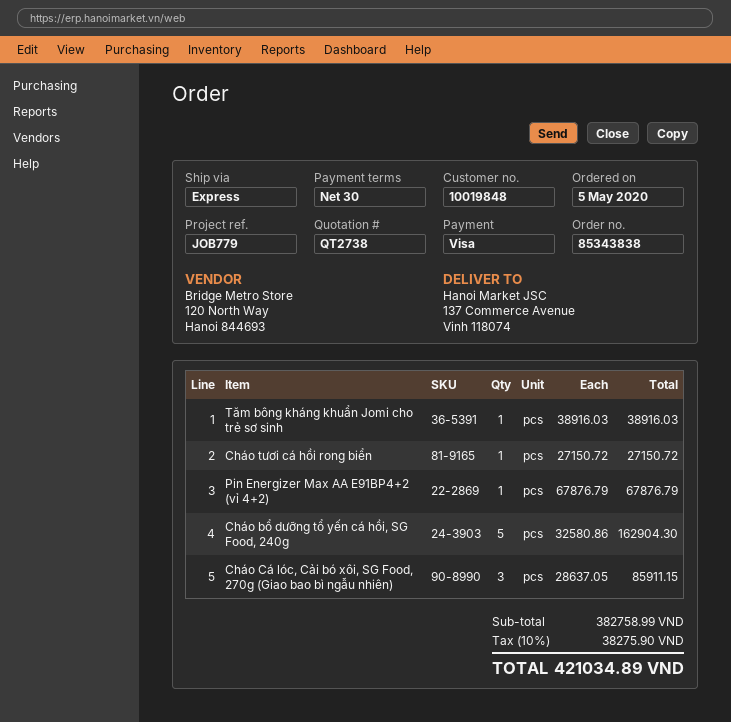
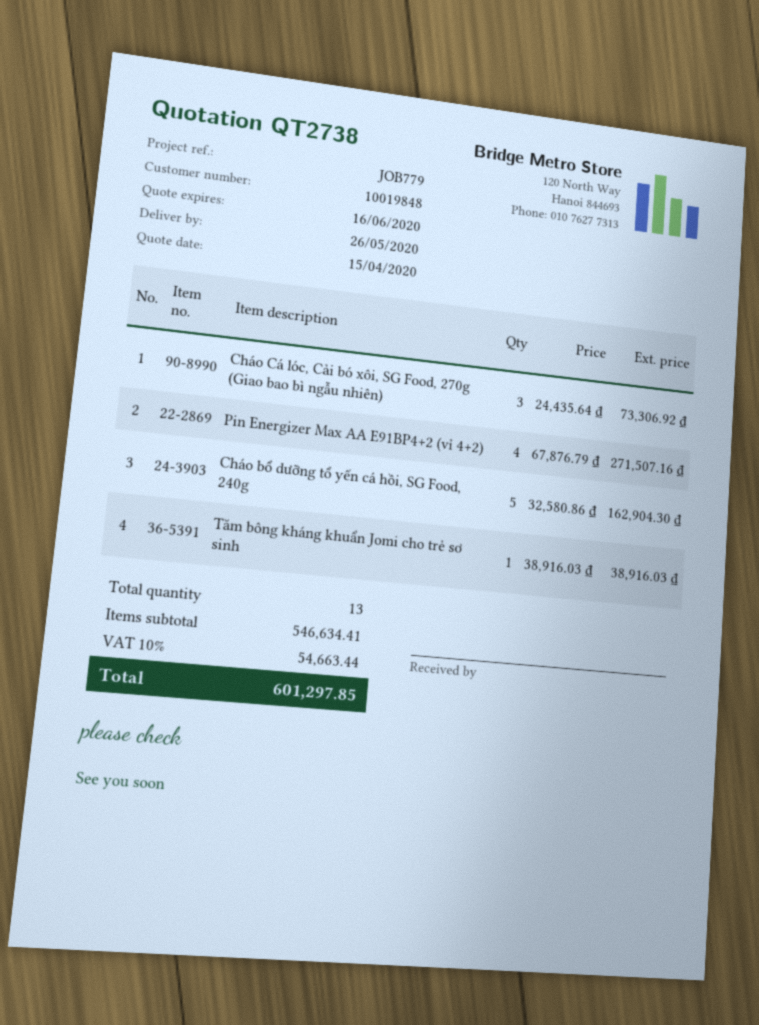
Cháo tươi cá hồi rong biển: 1 x 27150.72 = 27150.72 -> none
Pin Energizer Max AA E91BP4+2 (vỉ 4+2): 1 x 67876.79 = 67876.79 -> 4 x 67876.79 = 271507.16
Cháo Cá lóc, Cải bó xôi, SG Food, 270g (Giao bao bì ngẫu nhiên): 3 x 28637.05 = 85911.15 -> 3 x 24435.64 = 73306.92
subtotal: 382758.99 -> 546634.41
tax: 10% = 38275.90 -> 10% = 54663.44
total: 421034.89 -> 601297.85

